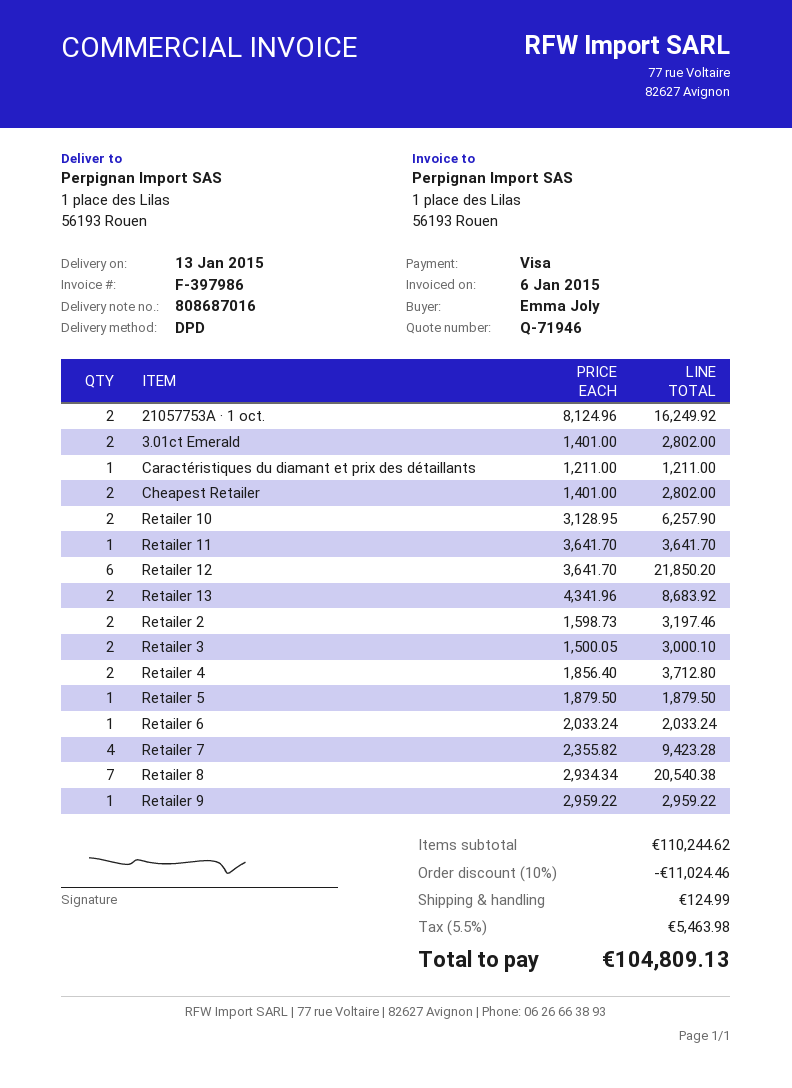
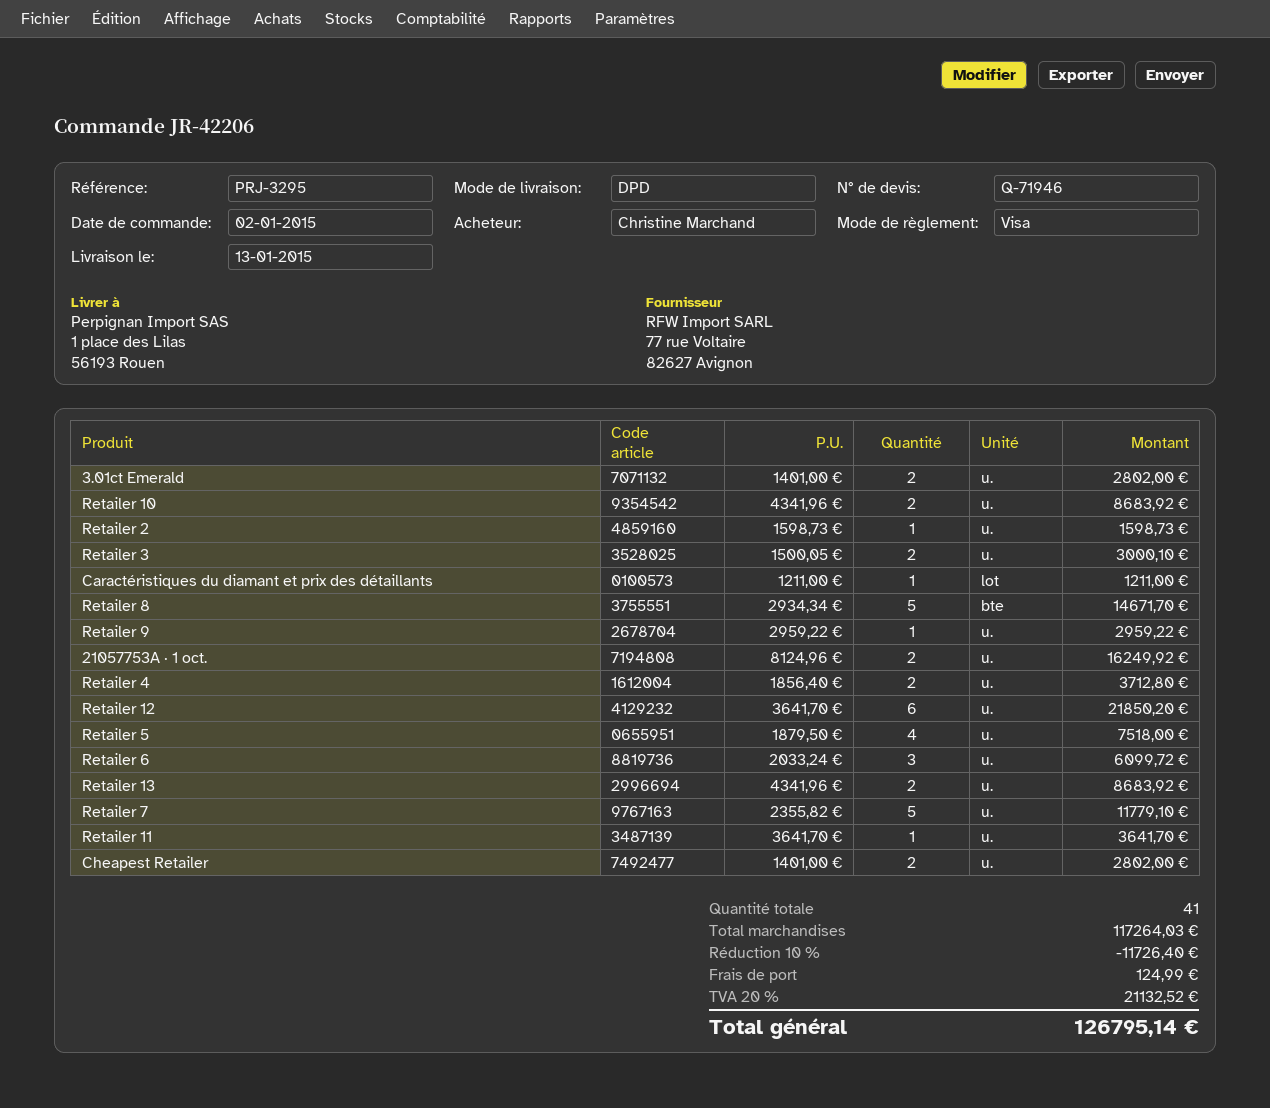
ordered by: Emma Joly -> Christine Marchand
Retailer 10: 2 x 3128.95 = 6257.90 -> 2 x 4341.96 = 8683.92
Retailer 2: 2 x 1598.73 = 3197.46 -> 1 x 1598.73 = 1598.73
Retailer 5: 1 x 1879.50 = 1879.50 -> 4 x 1879.50 = 7518.00
Retailer 6: 1 x 2033.24 = 2033.24 -> 3 x 2033.24 = 6099.72
Retailer 7: 4 x 2355.82 = 9423.28 -> 5 x 2355.82 = 11779.10
Retailer 8: 7 x 2934.34 = 20540.38 -> 5 x 2934.34 = 14671.70
subtotal: 110244.62 -> 117264.03
discount: 10% = 11024.46 -> 10% = 11726.40
tax: 5.5% = 5463.98 -> 20% = 21132.52
total: 104809.13 -> 126795.14

